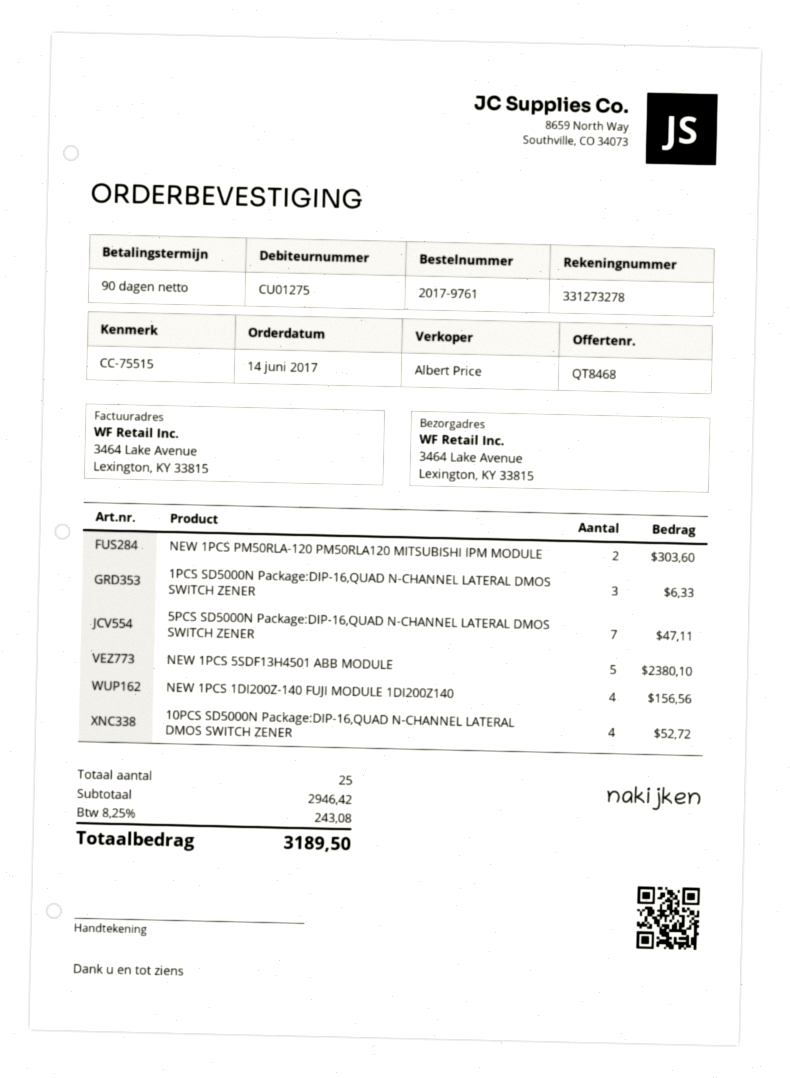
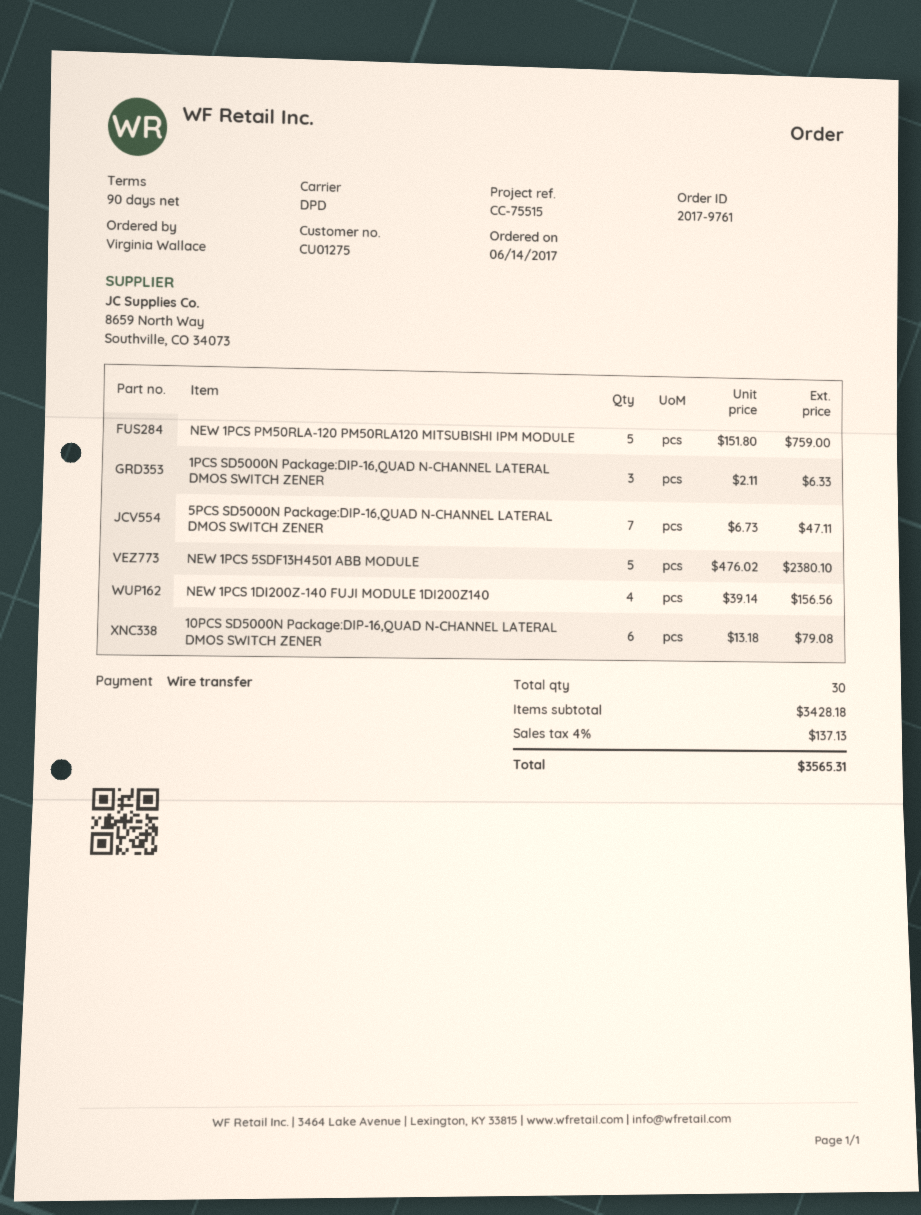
NEW 1PCS PM50RLA-120 PM50RLA120 MITSUBISHI IPM MODULE: 2 for 303.60 -> 5 for 759.00
10PCS SD5000N Package:DIP-16,QUAD N-CHANNEL LATERAL DMOS SWITCH ZENER: 4 for 52.72 -> 6 for 79.08
total quantity: 25 -> 30
subtotal: 2946.42 -> 3428.18
tax: 8.25% = 243.08 -> 4% = 137.13
total: 3189.50 -> 3565.31

